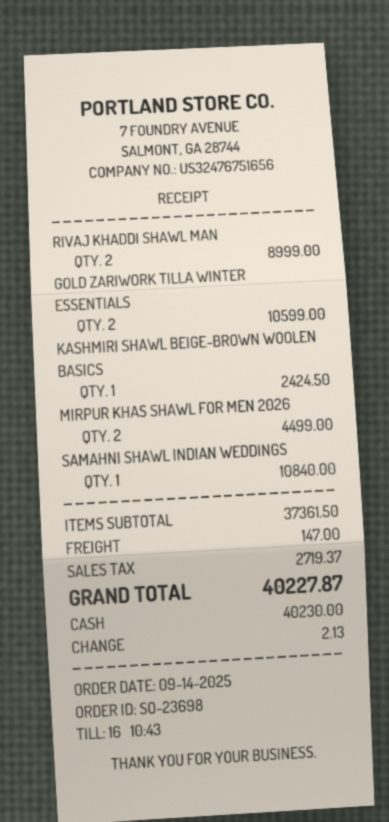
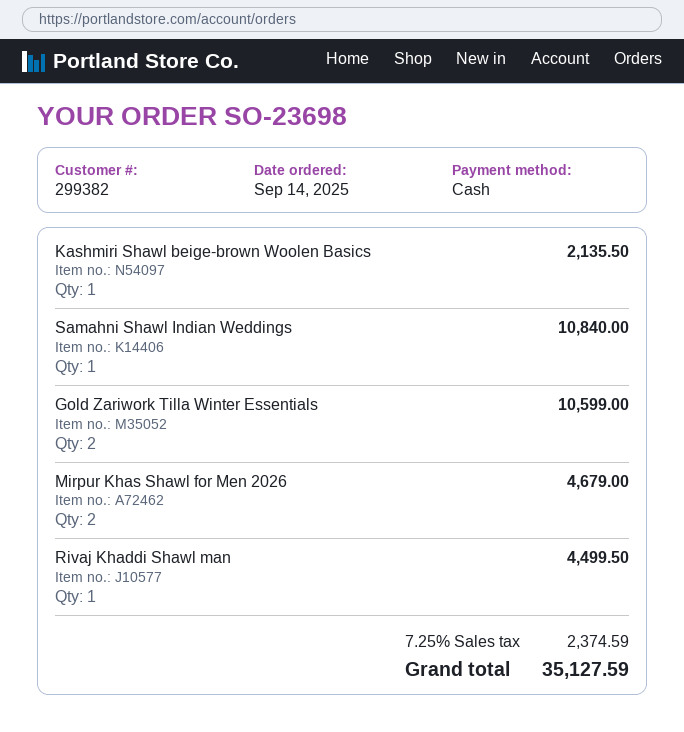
RIVAJ KHADDI SHAWL MAN: 2 for 8999.00 -> 1 for 4499.50
KASHMIRI SHAWL BEIGE-BROWN WOOLEN BASICS: 1 for 2424.50 -> 1 for 2135.50
MIRPUR KHAS SHAWL FOR MEN 2026: 2 for 4499.00 -> 2 for 4679.00
shipping: 147.00 -> none
tax: 2719.37 -> 2374.59
total: 40227.87 -> 35127.59

